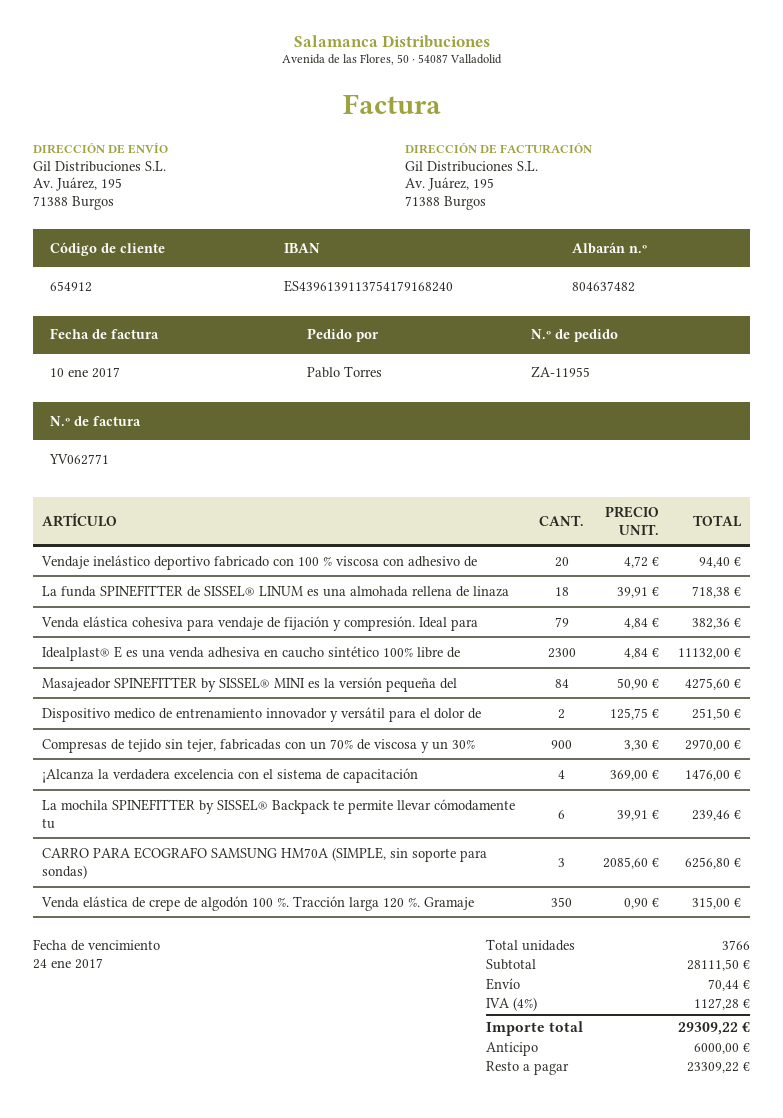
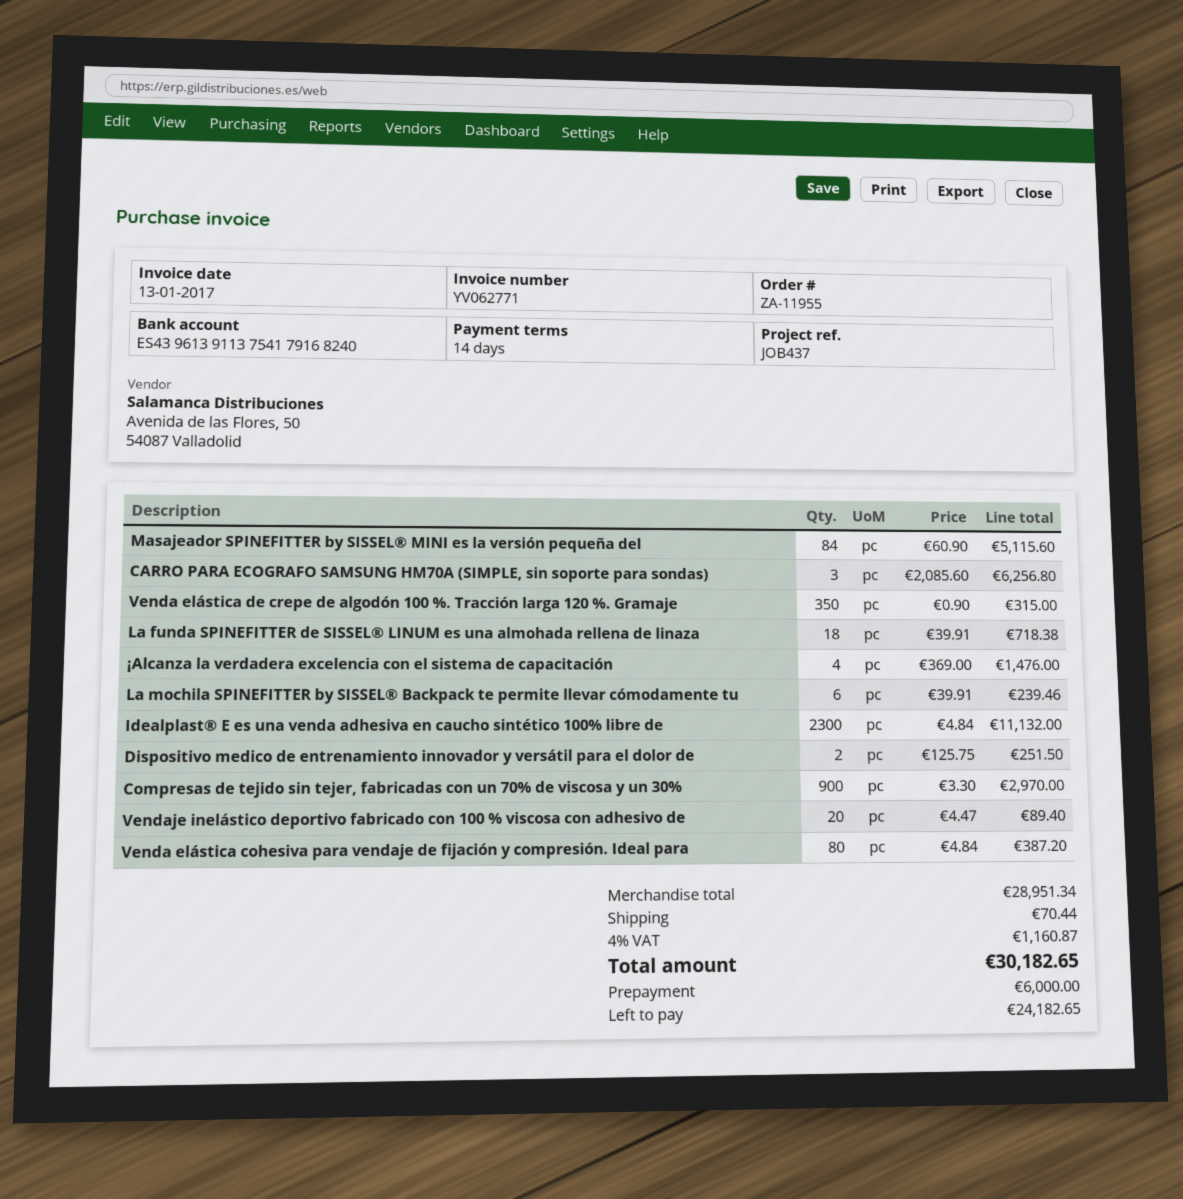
invoice date: 2017-01-10 -> 2017-01-13
Vendaje inelástico deportivo fabricado con 100 % viscosa con adhesivo de: 20 x 4.72 = 94.40 -> 20 x 4.47 = 89.40
Venda elástica cohesiva para vendaje de fijación y compresión. Ideal para: 79 x 4.84 = 382.36 -> 80 x 4.84 = 387.20
Masajeador SPINEFITTER by SISSEL® MINI es la versión pequeña del: 84 x 50.90 = 4275.60 -> 84 x 60.90 = 5115.60
subtotal: 28111.50 -> 28951.34
tax: 4% = 1127.28 -> 4% = 1160.87
total: 29309.22 -> 30182.65
balance: 23309.22 -> 24182.65

